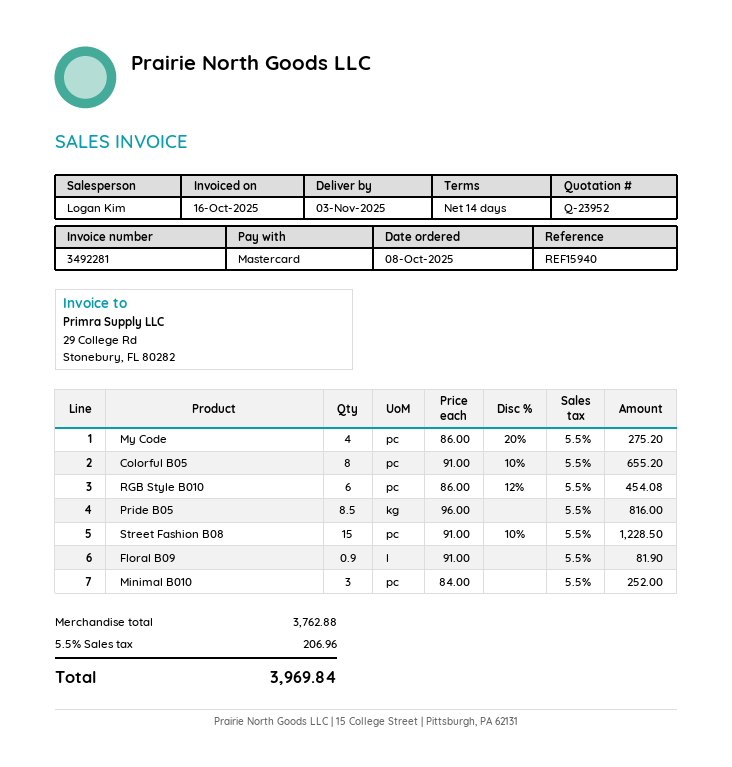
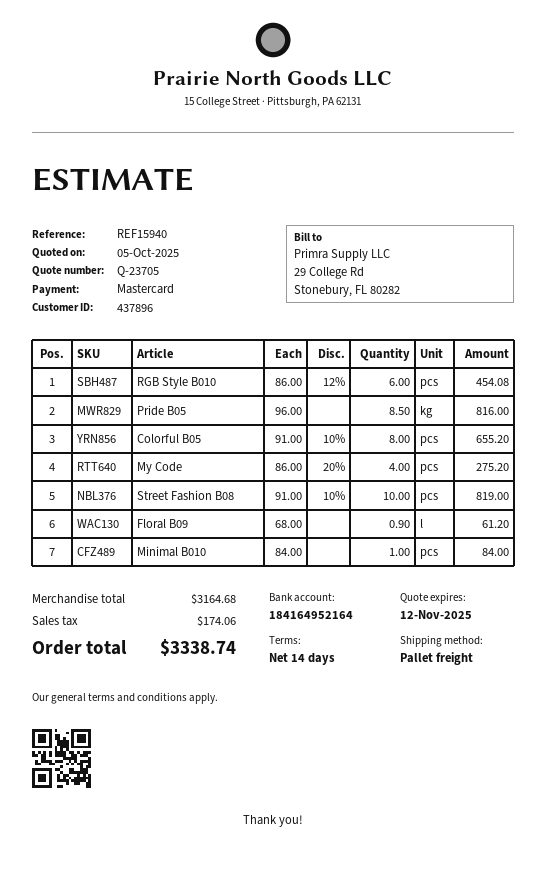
quote number: Q-23952 -> Q-23705
Street Fashion B08: 15 x 91.00 - 10% = 1228.50 -> 10 x 91.00 - 10% = 819.00
Floral B09: 0.9 x 91.00 = 81.90 -> 0.9 x 68.00 = 61.20
Minimal B010: 3 x 84.00 = 252.00 -> 1 x 84.00 = 84.00
subtotal: 3762.88 -> 3164.68
tax: 206.96 -> 174.06
total: 3969.84 -> 3338.74

